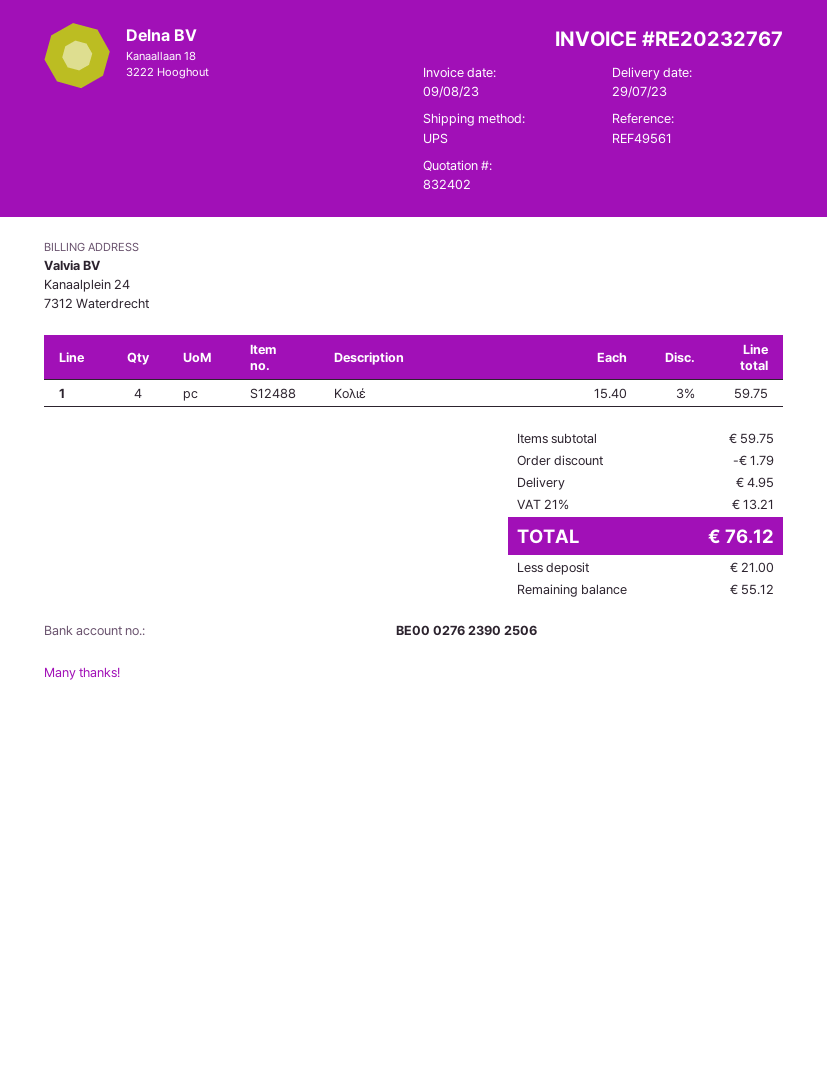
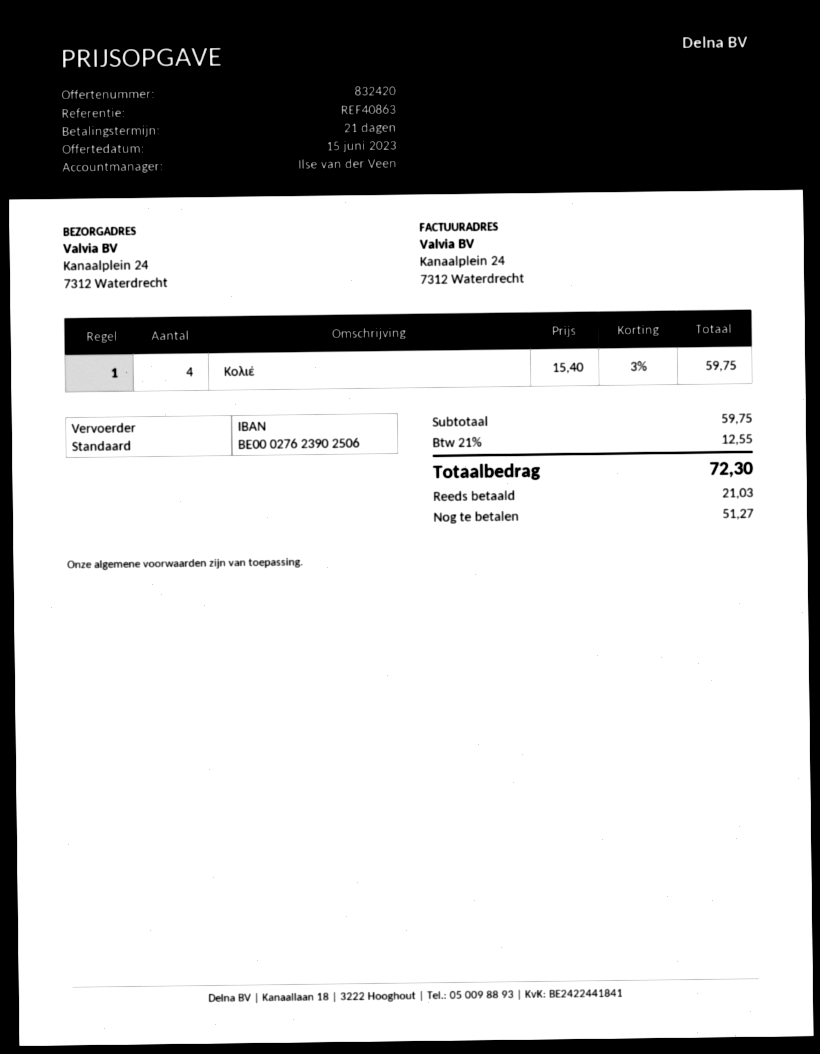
quote number: 832402 -> 832420
reference: REF49561 -> REF40863
shipping method: UPS -> standard
discount: 1.79 -> none
shipping: 4.95 -> none
tax: 21% = 13.21 -> 21% = 12.55
total: 76.12 -> 72.30
deposit: 21.00 -> 21.03
balance: 55.12 -> 51.27

